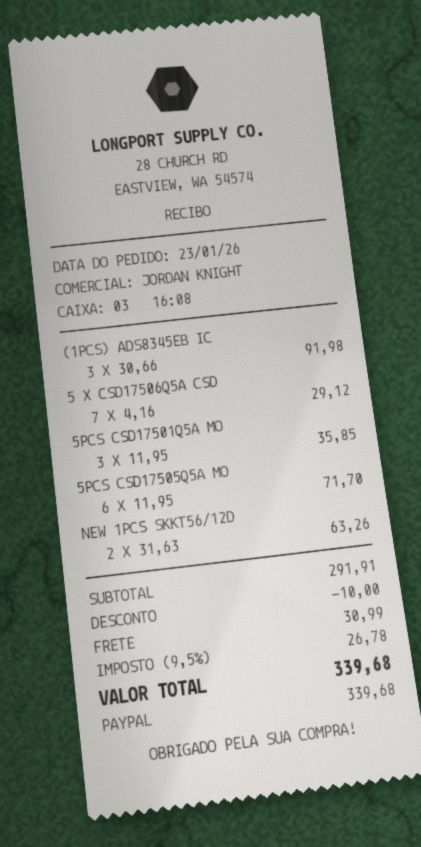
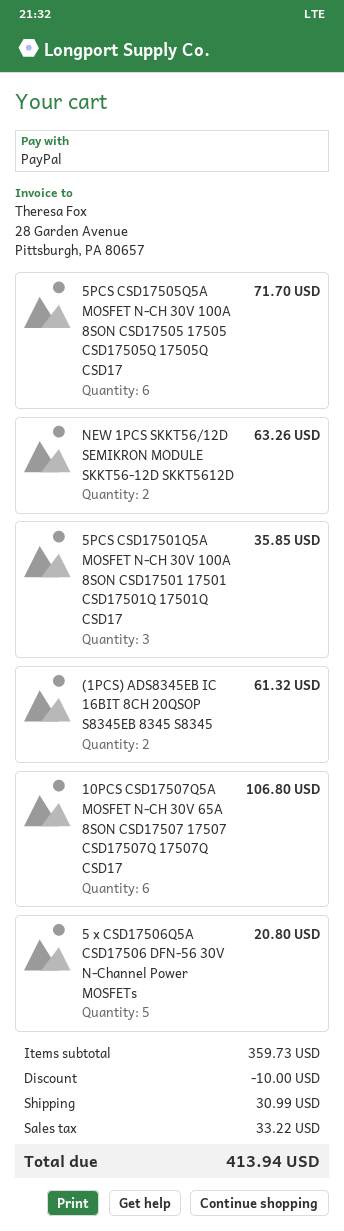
(1PCS) ADS8345EB IC: 3 for 91.98 -> 2 for 61.32
5 X CSD17506Q5A CSD: 7 for 29.12 -> 5 for 20.80
10PCS CSD17507Q5A MOSFET N-CH 30V 65A 8SON CSD17507 17507 CSD17507Q 17507Q CSD17: none -> 6 for 106.80
subtotal: 291.91 -> 359.73
tax: 26.78 -> 33.22
total: 339.68 -> 413.94

